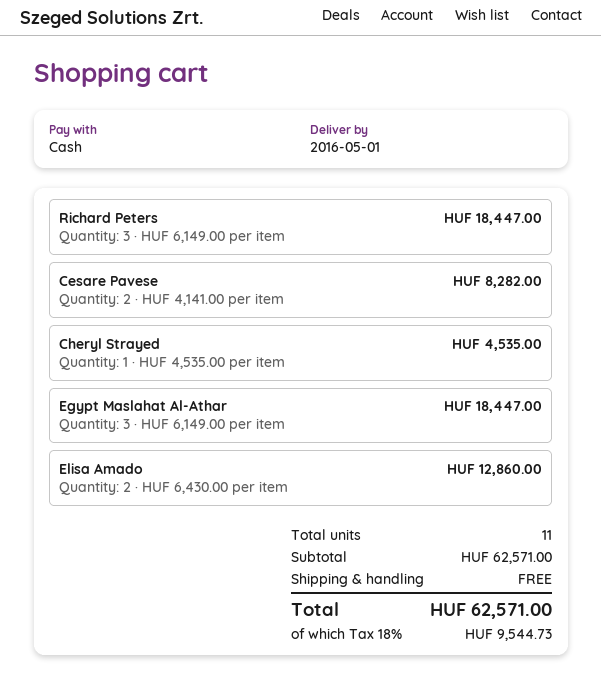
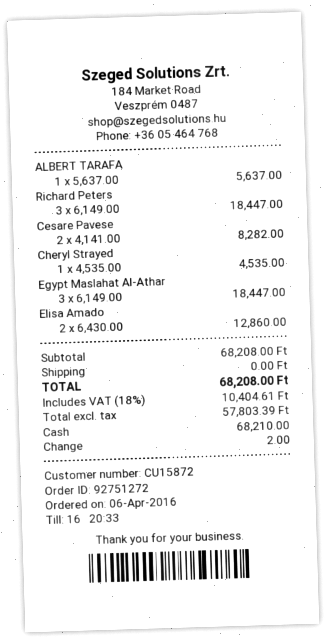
ALBERT TARAFA: none -> 1 x 5637.00 = 5637.00
subtotal: 62571.00 -> 68208.00
tax: 18% = 9544.73 -> 18% = 10404.61
total: 62571.00 -> 68208.00

